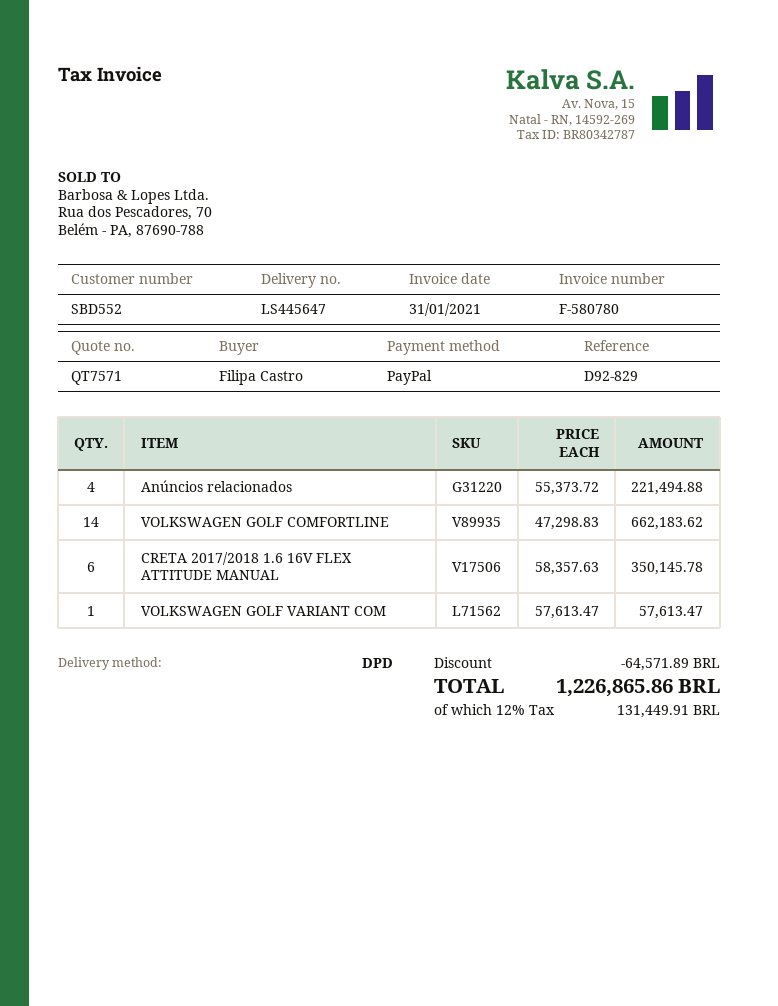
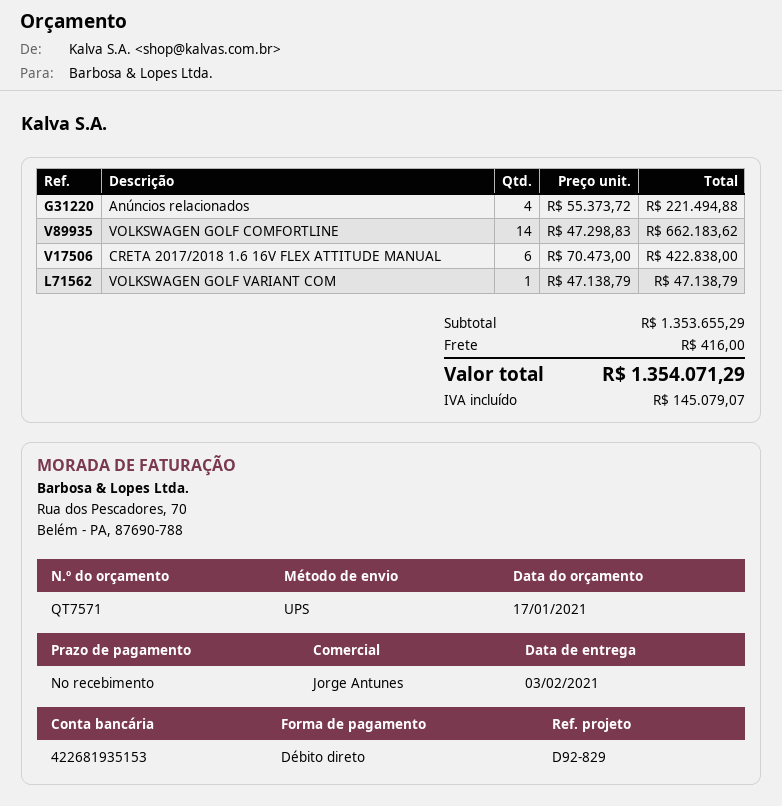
payment method: PayPal -> direct debit
shipping method: DPD -> UPS
CRETA 2017/2018 1.6 16V FLEX ATTITUDE MANUAL: 6 x 58357.63 = 350145.78 -> 6 x 70473.00 = 422838.00
VOLKSWAGEN GOLF VARIANT COM: 1 x 57613.47 = 57613.47 -> 1 x 47138.79 = 47138.79
discount: 64571.89 -> none
shipping: none -> 416.00
tax: 131449.91 -> 145079.07
total: 1226865.86 -> 1354071.29

